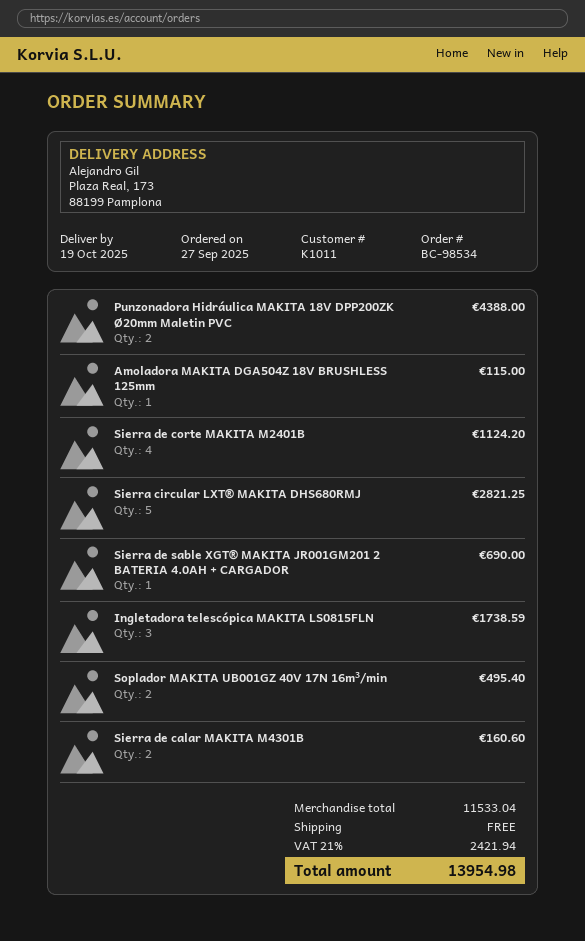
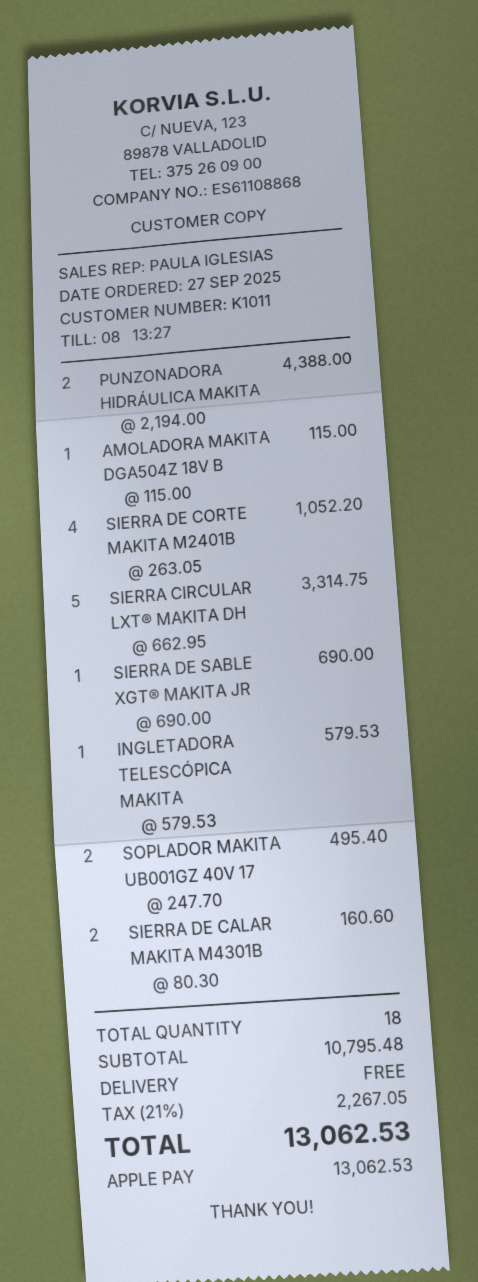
Sierra de corte MAKITA M2401B: 4 for 1124.20 -> 4 for 1052.20
Sierra circular LXT® MAKITA DHS680RMJ: 5 for 2821.25 -> 5 for 3314.75
Ingletadora telescópica MAKITA LS0815FLN: 3 for 1738.59 -> 1 for 579.53
subtotal: 11533.04 -> 10795.48
tax: 21% = 2421.94 -> 21% = 2267.05
total: 13954.98 -> 13062.53

